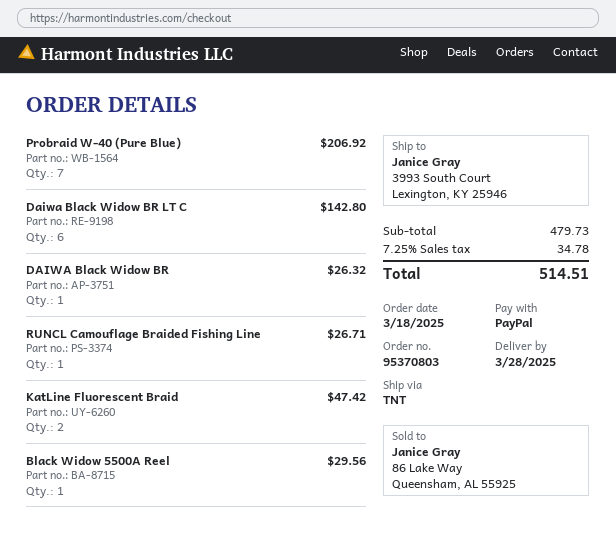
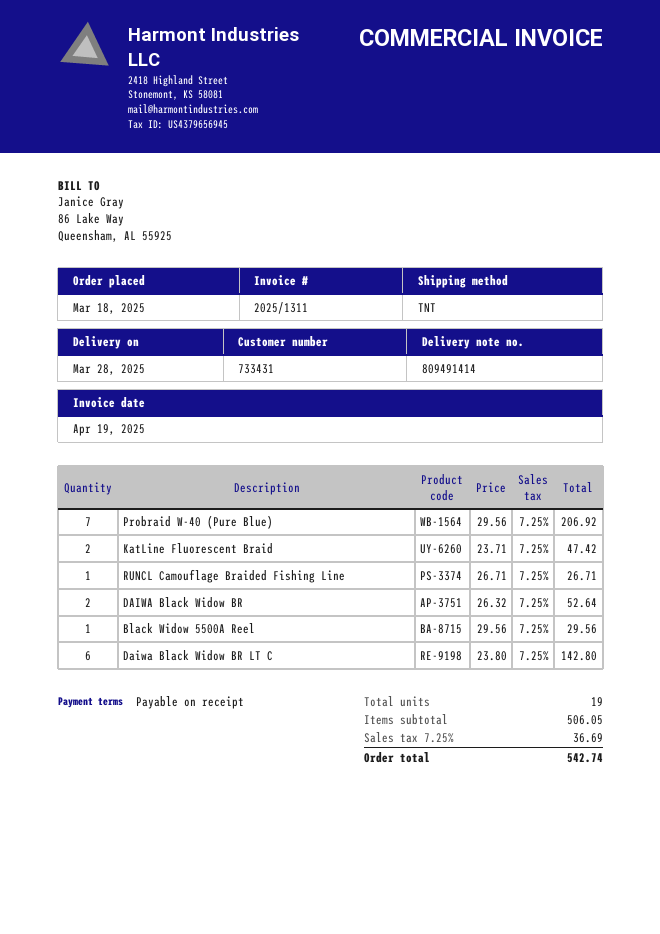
DAIWA Black Widow BR: 1 for 26.32 -> 2 for 52.64
subtotal: 479.73 -> 506.05
tax: 7.25% = 34.78 -> 7.25% = 36.69
total: 514.51 -> 542.74

